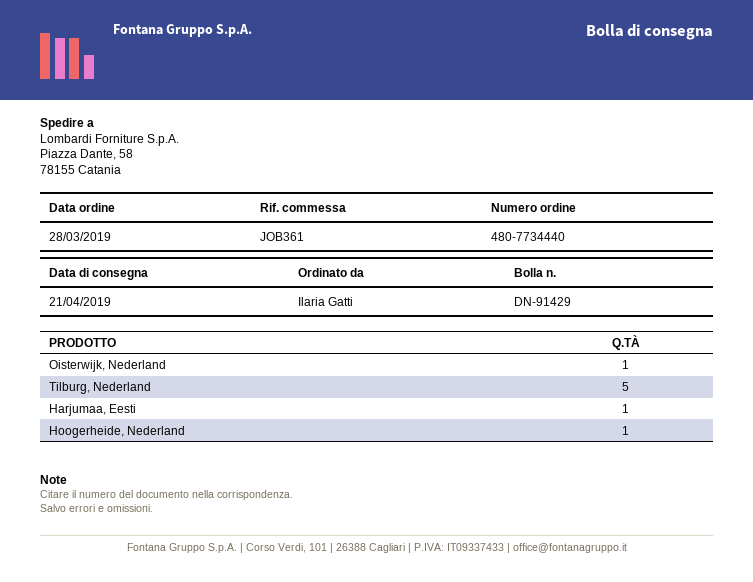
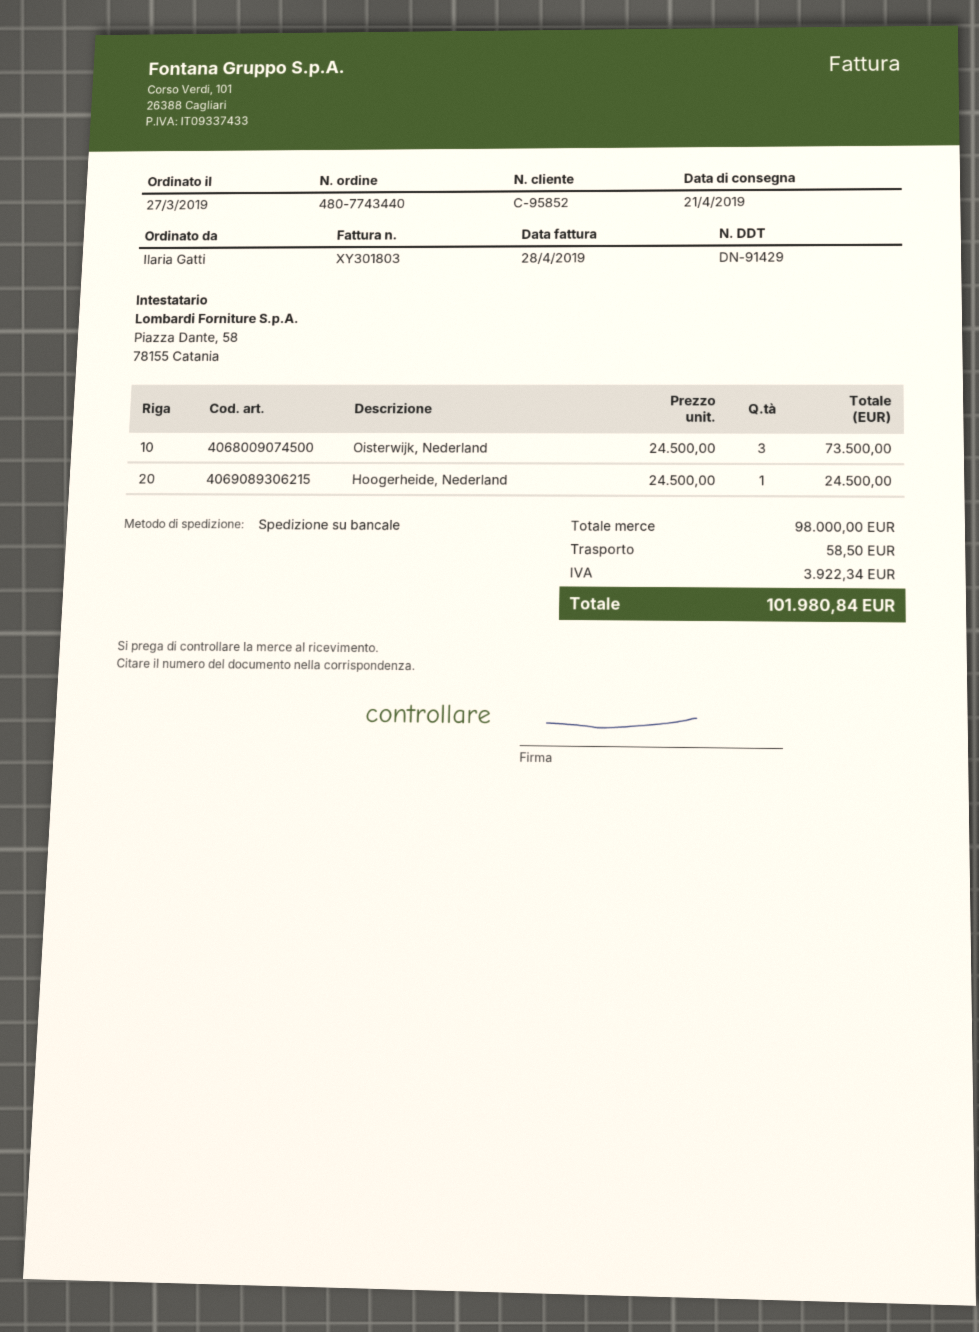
order number: 480-7734440 -> 480-7743440
order date: 2019-03-28 -> 2019-03-27
Oisterwijk, Nederland: 1 -> 3
Tilburg, Nederland: 5 -> none
Harjumaa, Eesti: 1 -> none

